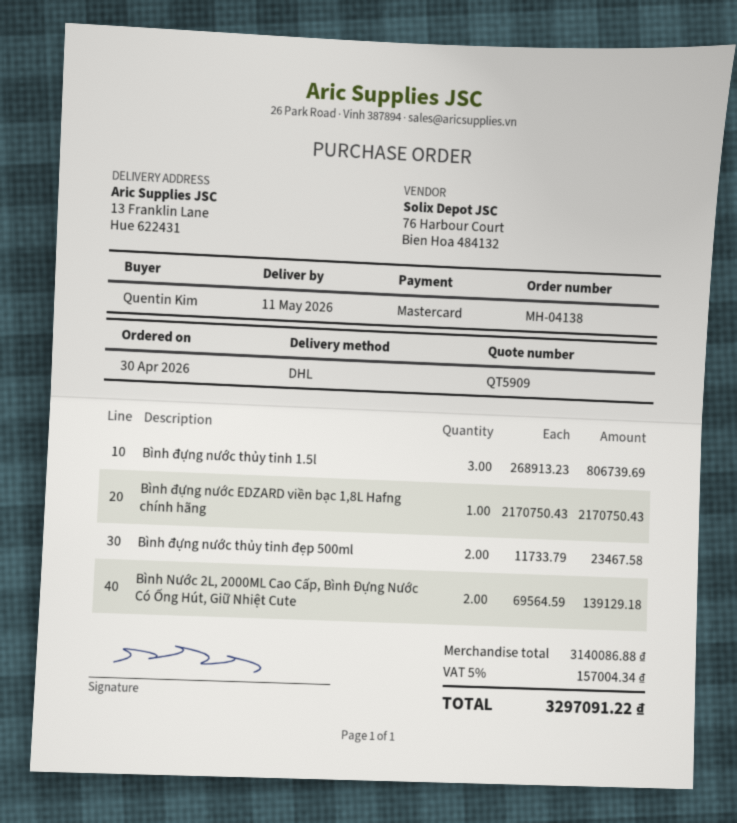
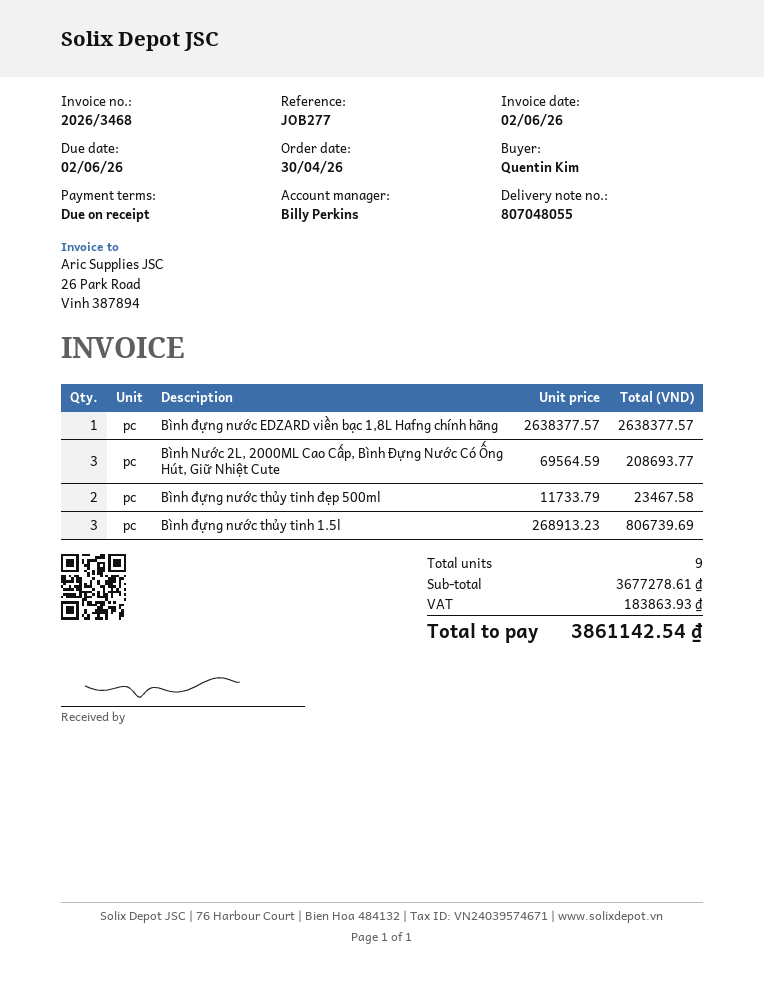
Bình đựng nước EDZARD viền bạc 1,8L Hafng chính hãng: 1 x 2170750.43 = 2170750.43 -> 1 x 2638377.57 = 2638377.57
Bình Nước 2L, 2000ML Cao Cấp, Bình Đựng Nước Có Ống Hút, Giữ Nhiệt Cute: 2 x 69564.59 = 139129.18 -> 3 x 69564.59 = 208693.77
subtotal: 3140086.88 -> 3677278.61
tax: 157004.34 -> 183863.93
total: 3297091.22 -> 3861142.54

